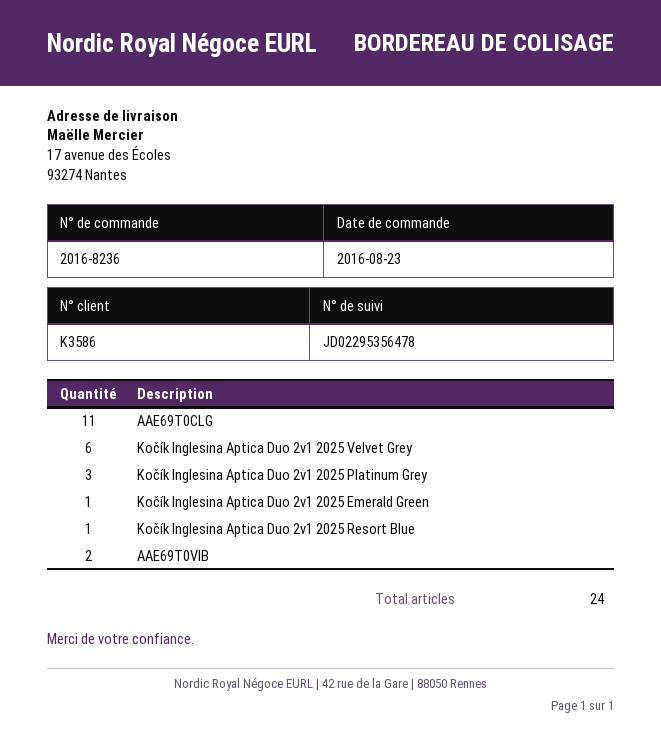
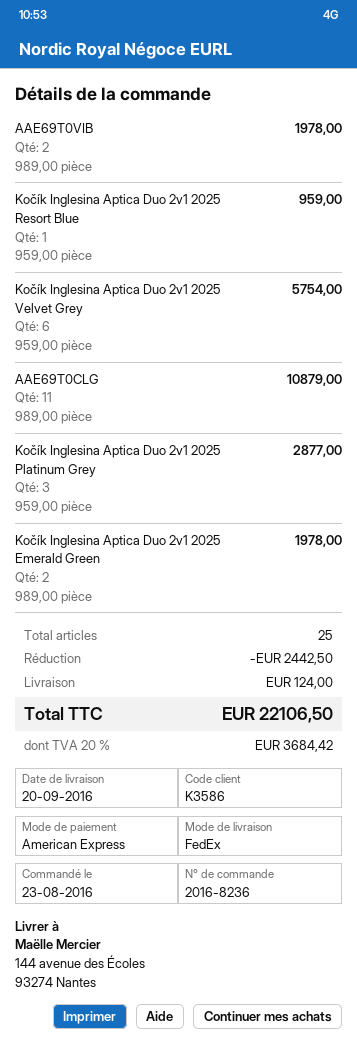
ship to: 17 avenue des Écoles, 93274 Nantes -> 144 avenue des Écoles, 93274 Nantes
Kočík Inglesina Aptica Duo 2v1 2025 Emerald Green: 1 -> 2
total quantity: 24 -> 25

